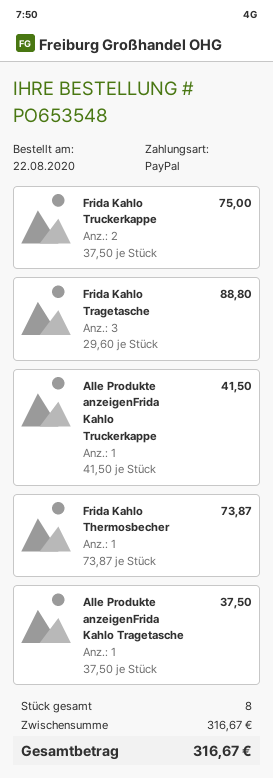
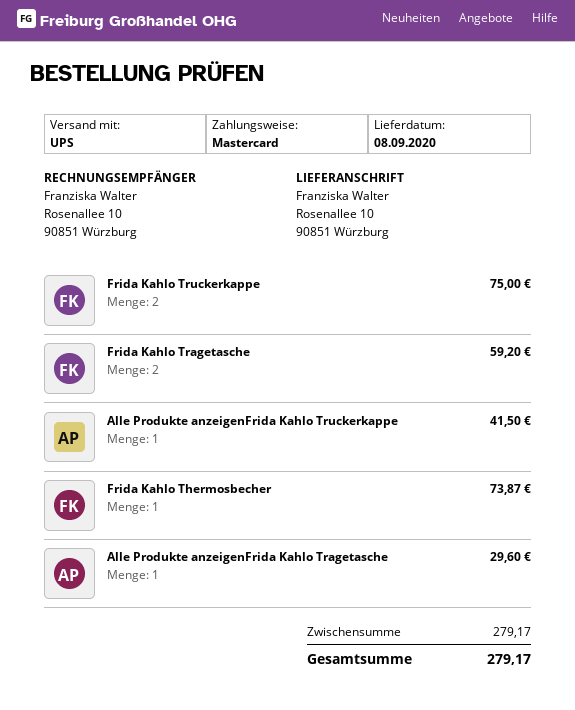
payment method: PayPal -> Mastercard
Frida Kahlo Tragetasche: 3 for 88.80 -> 2 for 59.20
Alle Produkte anzeigenFrida Kahlo Tragetasche: 1 for 37.50 -> 1 for 29.60
subtotal: 316.67 -> 279.17
total: 316.67 -> 279.17

